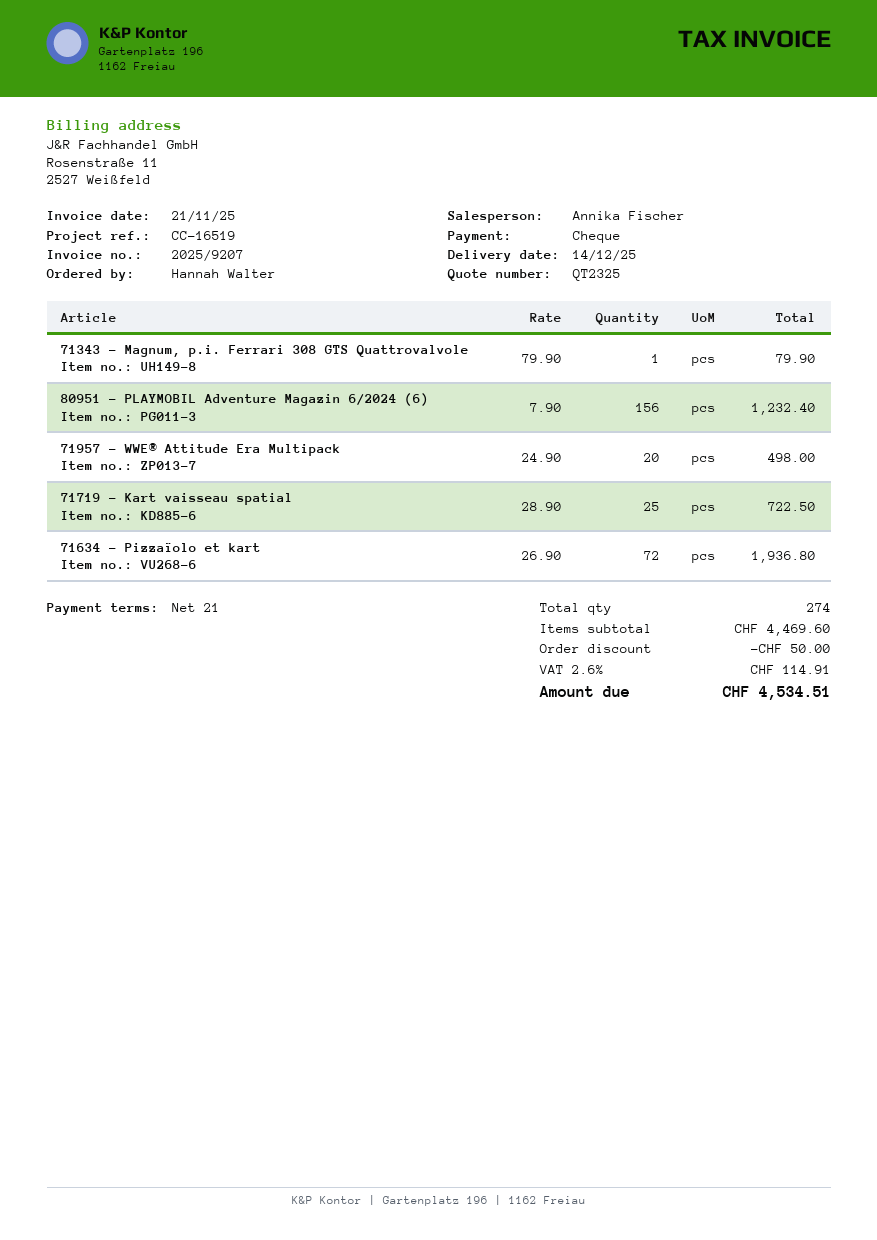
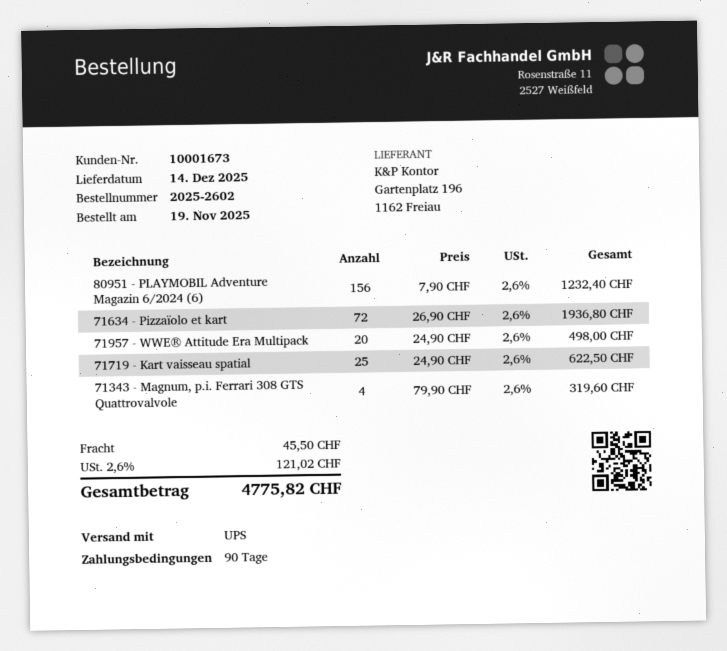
payment terms: 21 days -> 90 days
71343 - Magnum, p.i. Ferrari 308 GTS Quattrovalvole: 1 x 79.90 = 79.90 -> 4 x 79.90 = 319.60
71719 - Kart vaisseau spatial: 25 x 28.90 = 722.50 -> 25 x 24.90 = 622.50
discount: 50.00 -> none
shipping: none -> 45.50
tax: 2.6% = 114.91 -> 2.6% = 121.02
total: 4534.51 -> 4775.82

